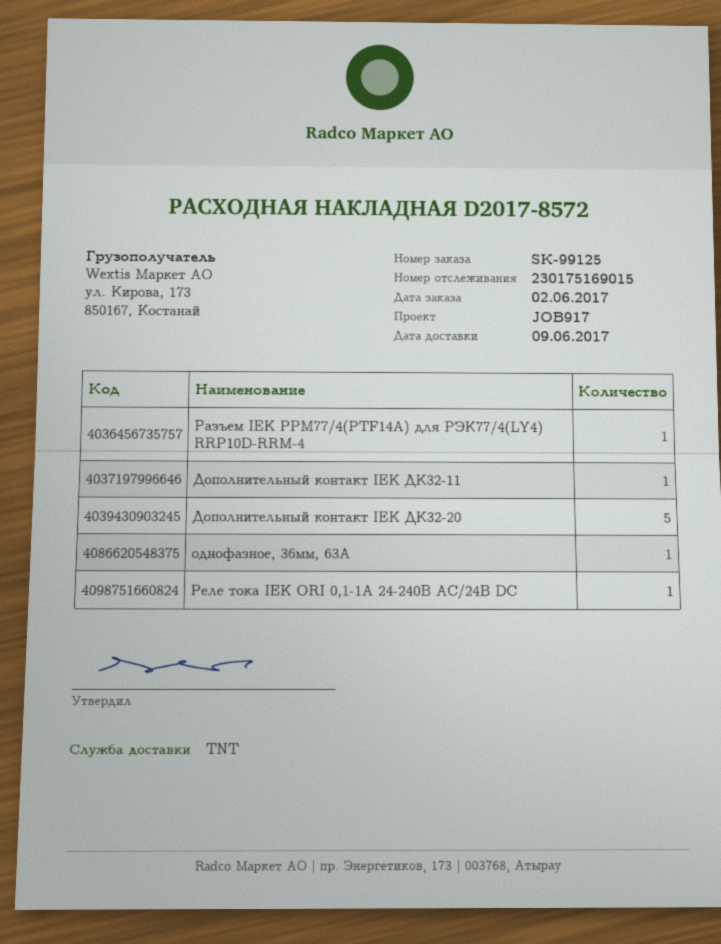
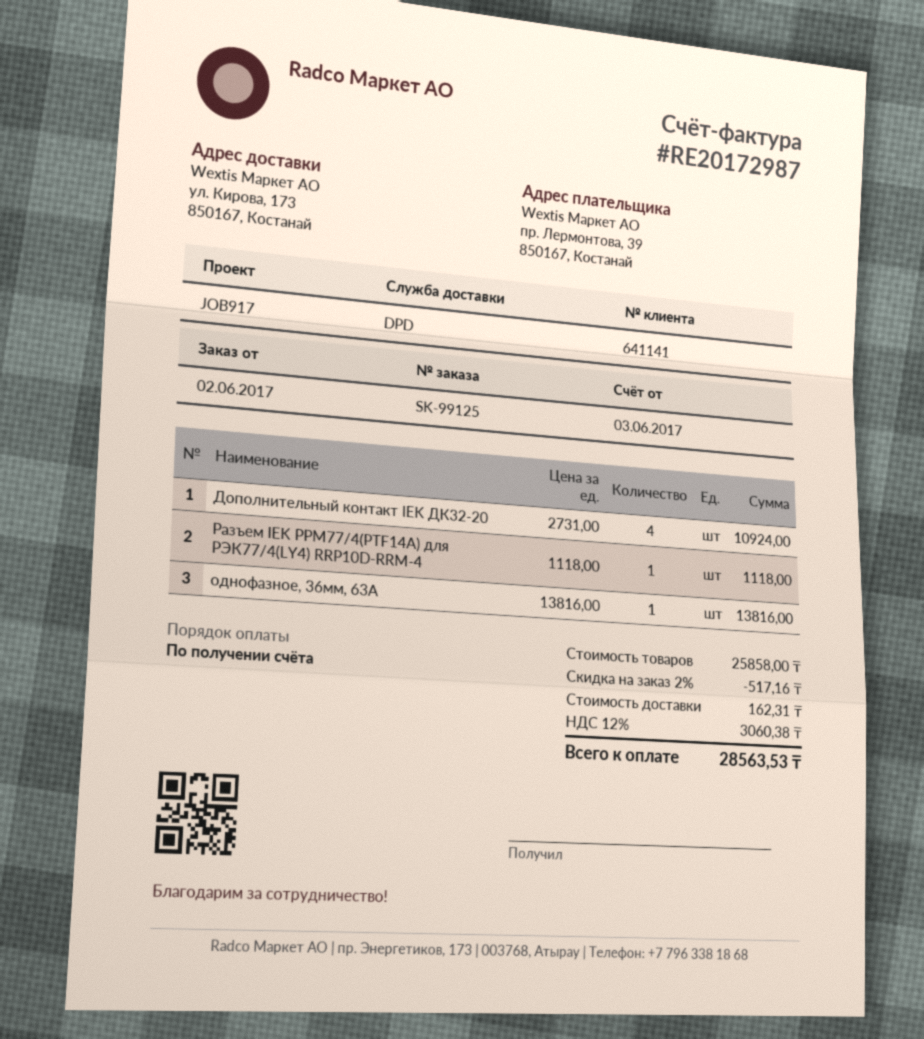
shipping method: TNT -> DPD
Дополнительный контакт IEK ДК32-11: 1 -> none
Дополнительный контакт IEK ДК32-20: 5 -> 4
Реле тока IEK ORI 0,1-1А 24-240В AC/24В DC: 1 -> none

